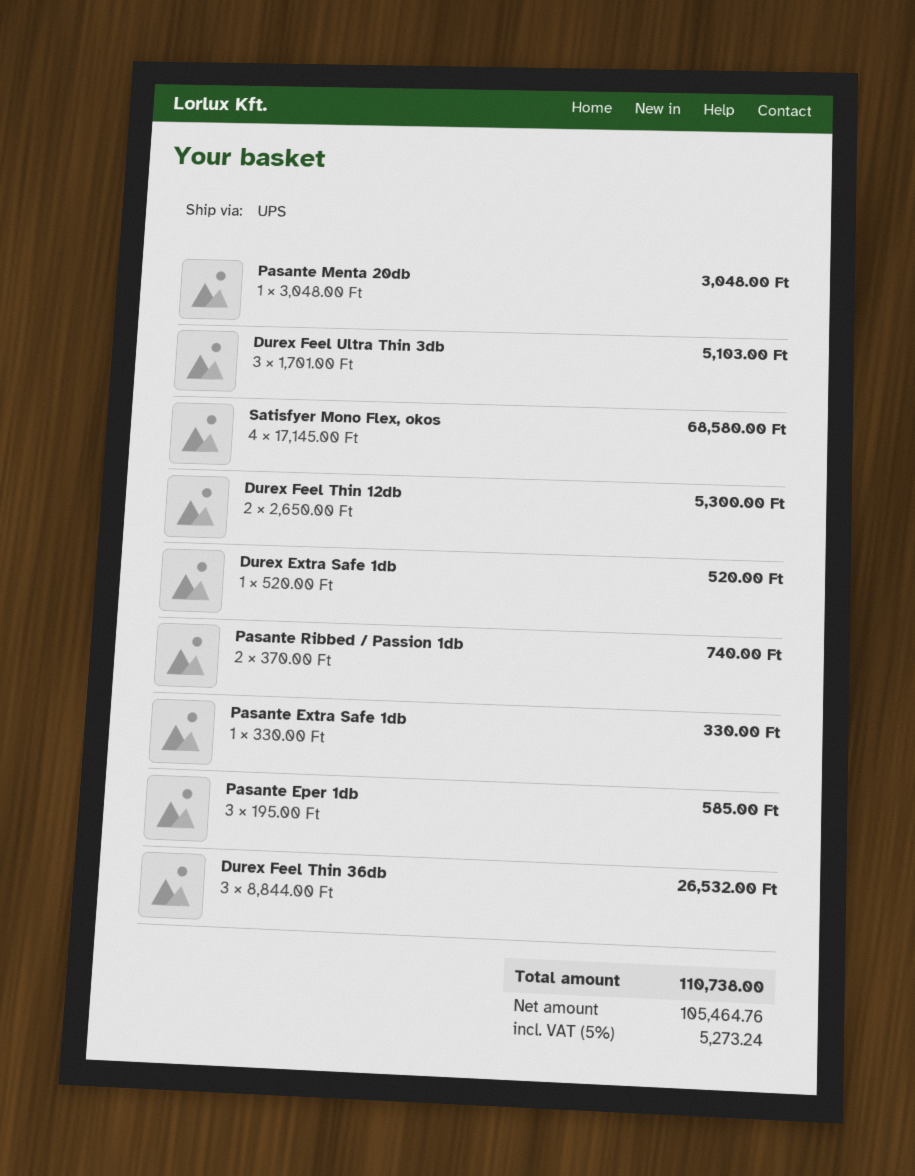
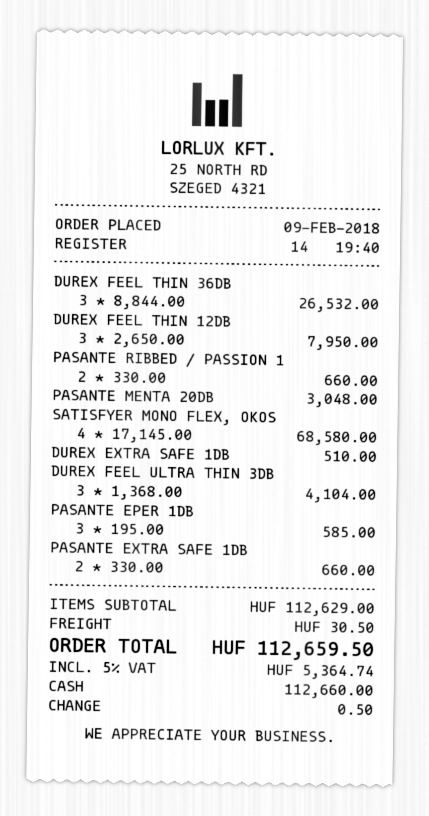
Durex Feel Ultra Thin 3db: 3 x 1701.00 = 5103.00 -> 3 x 1368.00 = 4104.00
Durex Feel Thin 12db: 2 x 2650.00 = 5300.00 -> 3 x 2650.00 = 7950.00
Durex Extra Safe 1db: 1 x 520.00 = 520.00 -> 1 x 510.00 = 510.00
Pasante Ribbed / Passion 1db: 2 x 370.00 = 740.00 -> 2 x 330.00 = 660.00
Pasante Extra Safe 1db: 1 x 330.00 = 330.00 -> 2 x 330.00 = 660.00
shipping: none -> 30.50
tax: 5% = 5273.24 -> 5% = 5364.74
total: 110738.00 -> 112659.50

